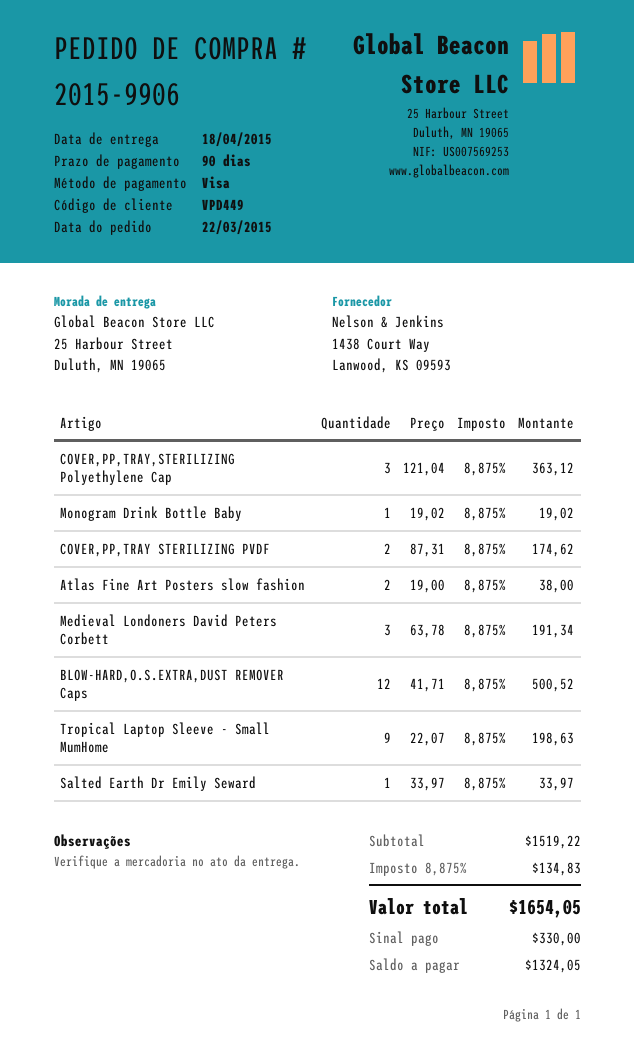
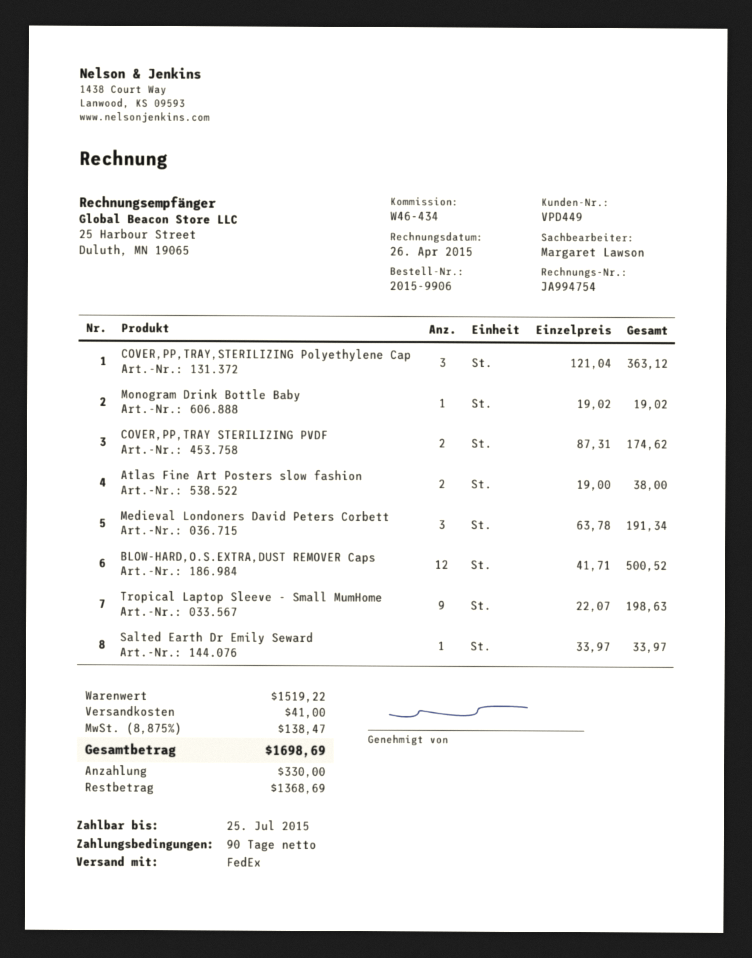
shipping: none -> 41.00
tax: 8.875% = 134.83 -> 8.875% = 138.47
total: 1654.05 -> 1698.69
balance: 1324.05 -> 1368.69

